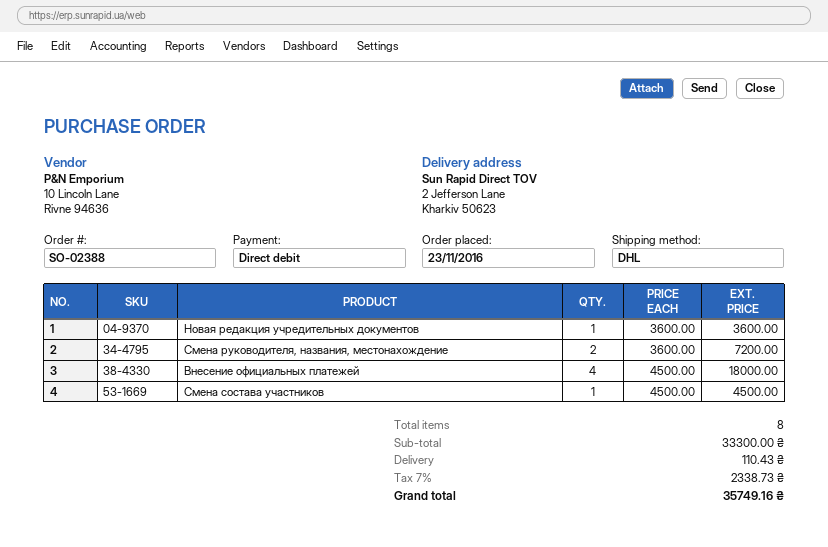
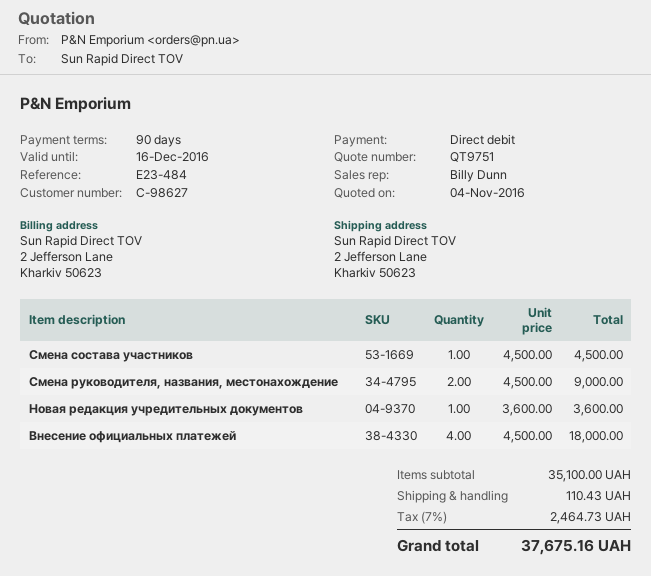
Смена руководителя, названия, местонахождение: 2 x 3600.00 = 7200.00 -> 2 x 4500.00 = 9000.00
subtotal: 33300.00 -> 35100.00
tax: 7% = 2338.73 -> 7% = 2464.73
total: 35749.16 -> 37675.16

